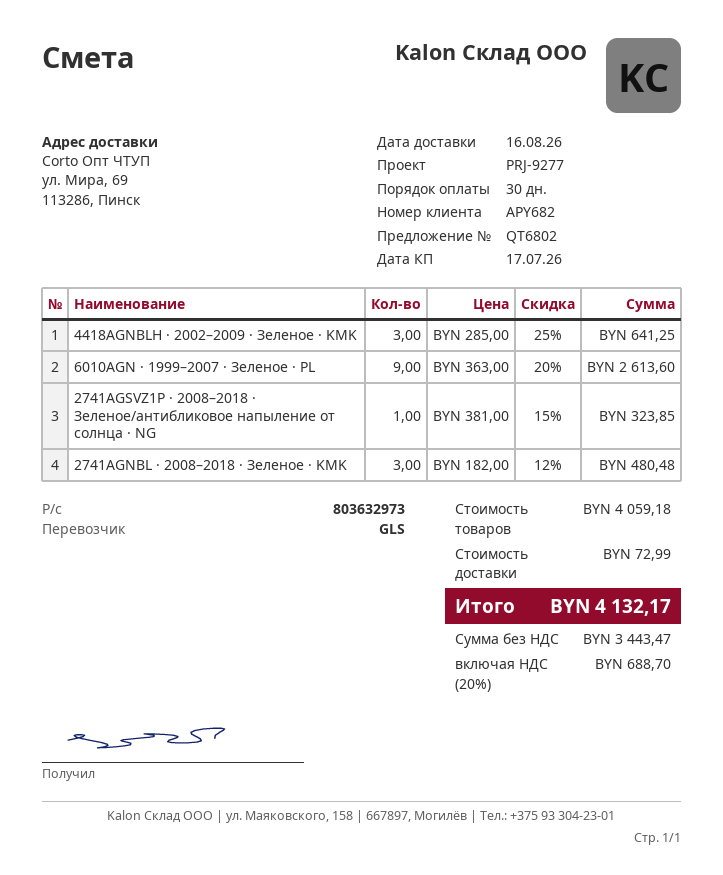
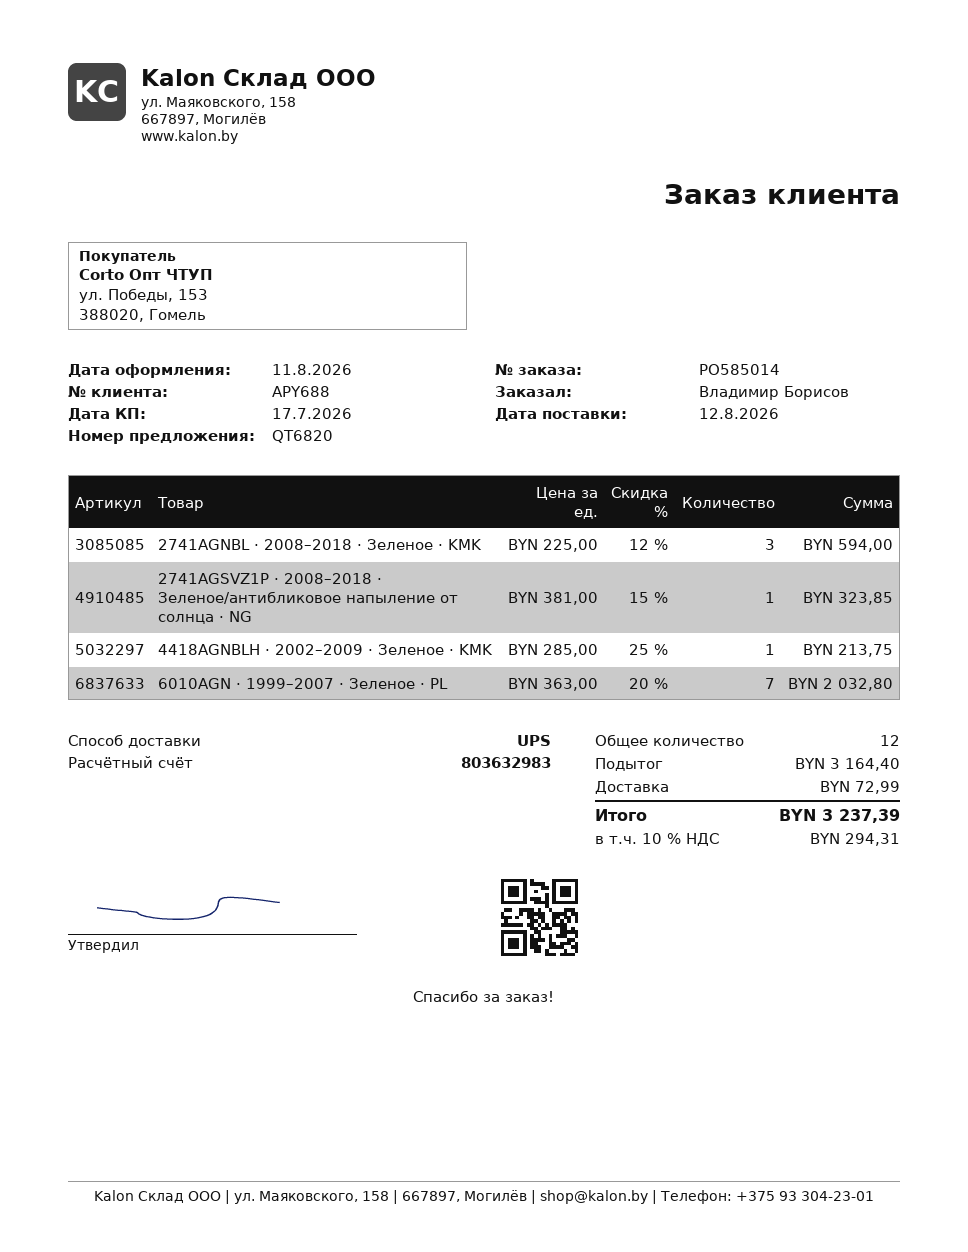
quote number: QT6802 -> QT6820
delivery date: 2026-08-16 -> 2026-08-12
customer number: APY682 -> APY688
bank account: 803632973 -> 803632983
shipping method: GLS -> UPS
4418AGNBLH · 2002–2009 · Зеленое · KMK: 3 x 285.00 - 25% = 641.25 -> 1 x 285.00 - 25% = 213.75
6010AGN · 1999–2007 · Зеленое · PL: 9 x 363.00 - 20% = 2613.60 -> 7 x 363.00 - 20% = 2032.80
2741AGNBL · 2008–2018 · Зеленое · KMK: 3 x 182.00 - 12% = 480.48 -> 3 x 225.00 - 12% = 594.00
subtotal: 4059.18 -> 3164.40
tax: 20% = 688.70 -> 10% = 294.31
total: 4132.17 -> 3237.39

